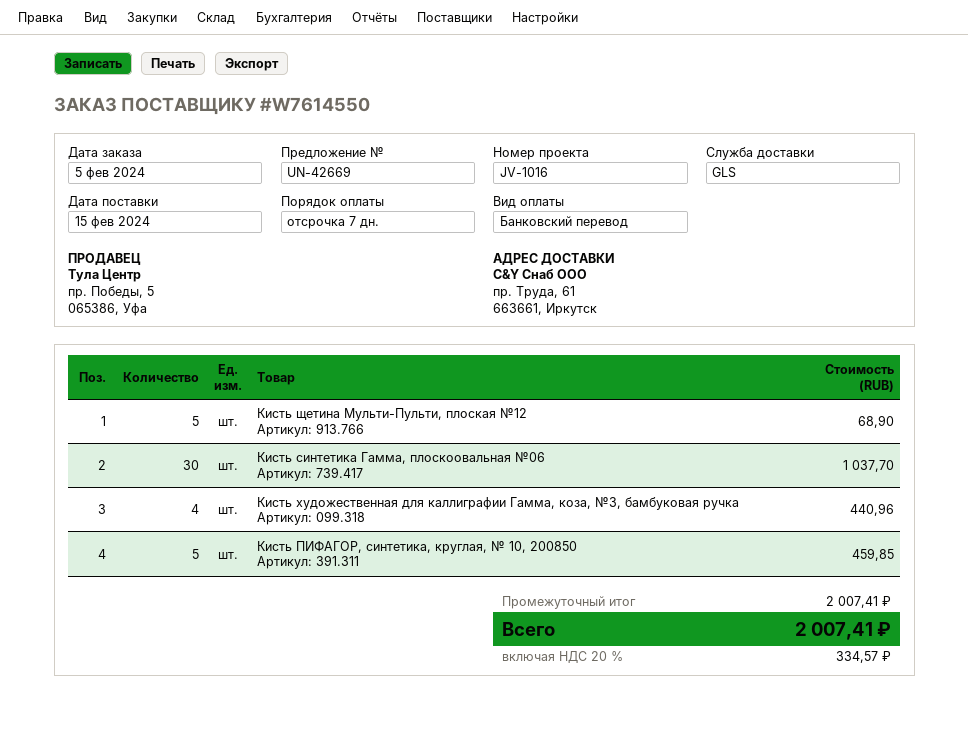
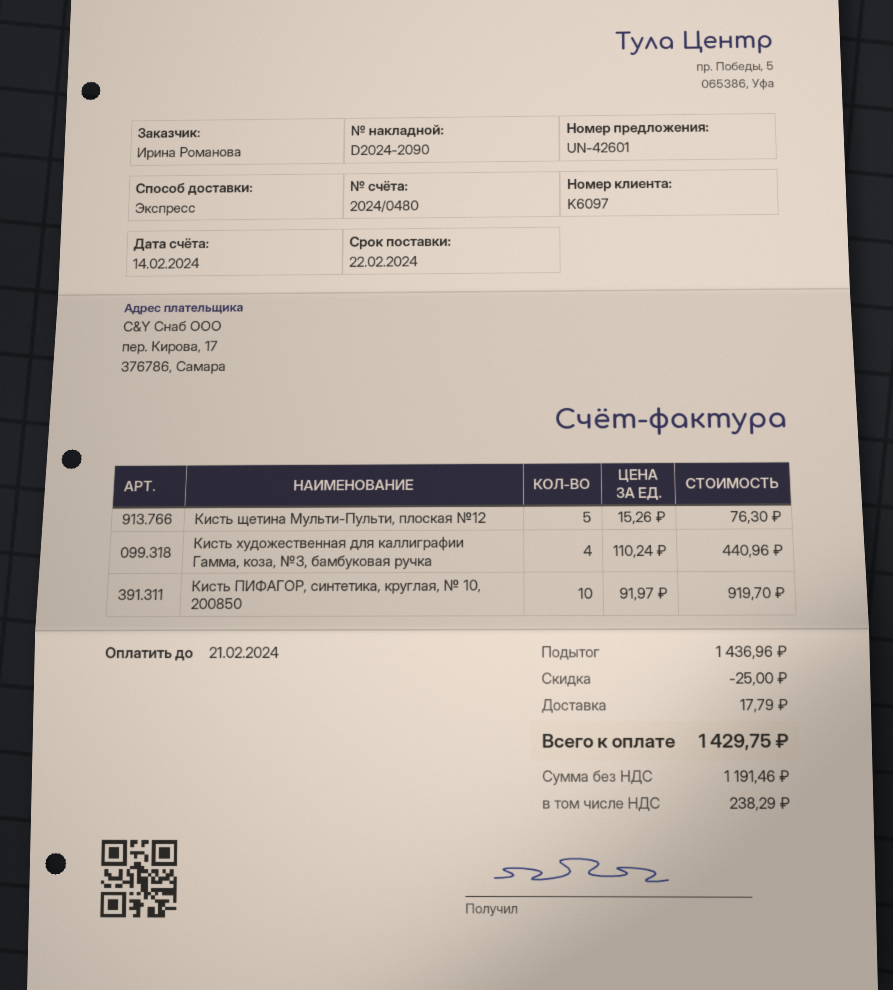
quote number: UN-42669 -> UN-42601
delivery date: 2024-02-15 -> 2024-02-22
shipping method: GLS -> express
Кисть щетина Мульти-Пульти, плоская №12: 5 for 68.90 -> 5 for 76.30
Кисть синтетика Гамма, плоскоовальная №06: 30 for 1037.70 -> none
Кисть ПИФАГОР, синтетика, круглая, № 10, 200850: 5 for 459.85 -> 10 for 919.70
subtotal: 2007.41 -> 1436.96
discount: none -> 25.00
shipping: none -> 17.79
tax: 334.57 -> 238.29
total: 2007.41 -> 1429.75

